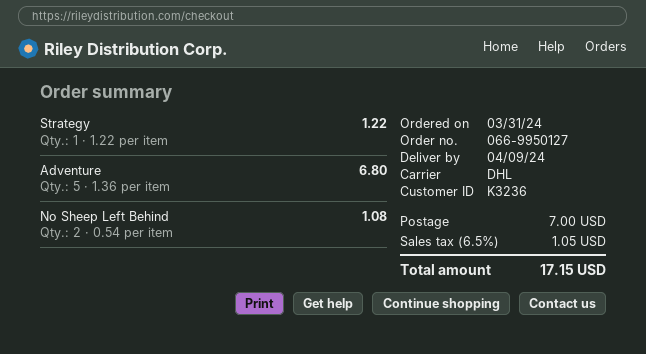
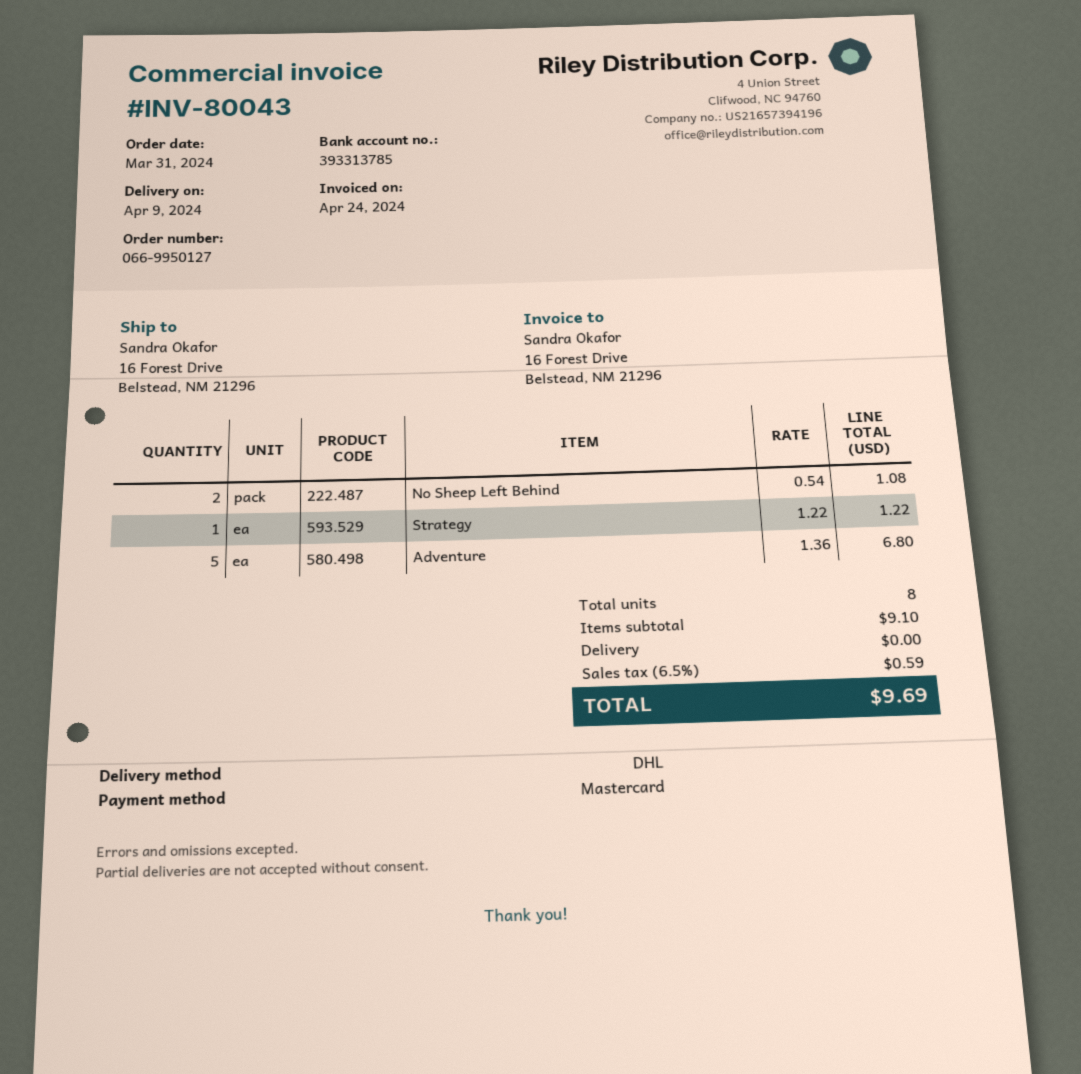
shipping: 7.00 -> 0.00
tax: 6.5% = 1.05 -> 6.5% = 0.59
total: 17.15 -> 9.69

